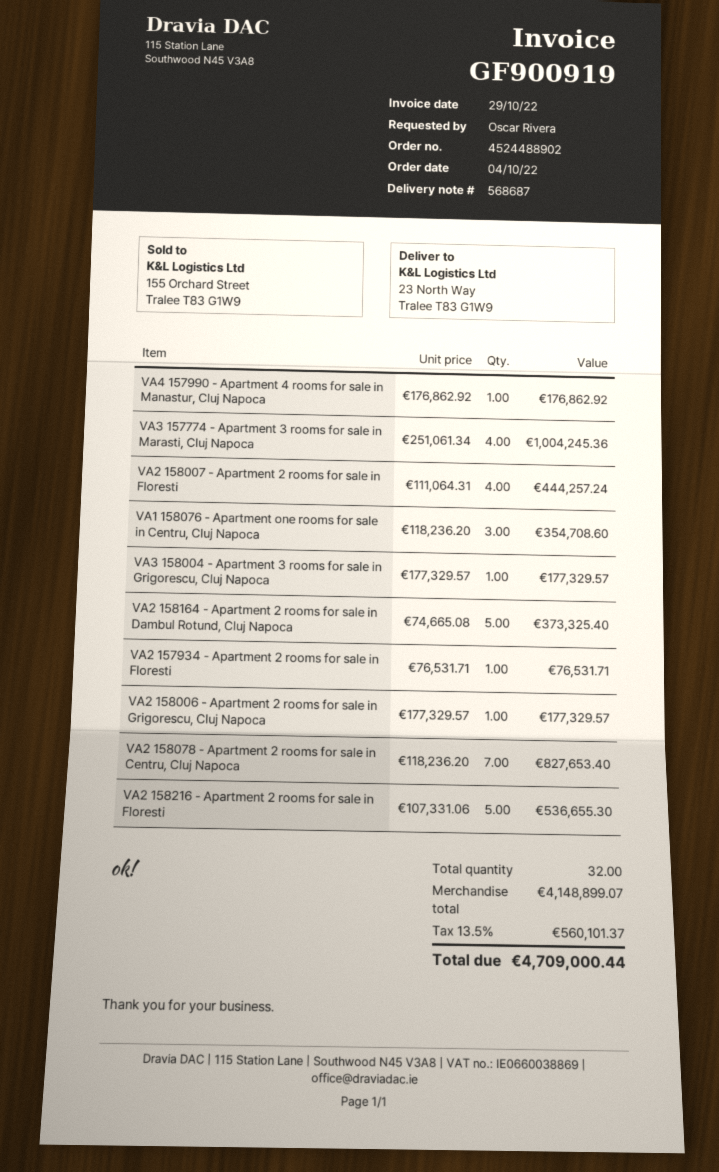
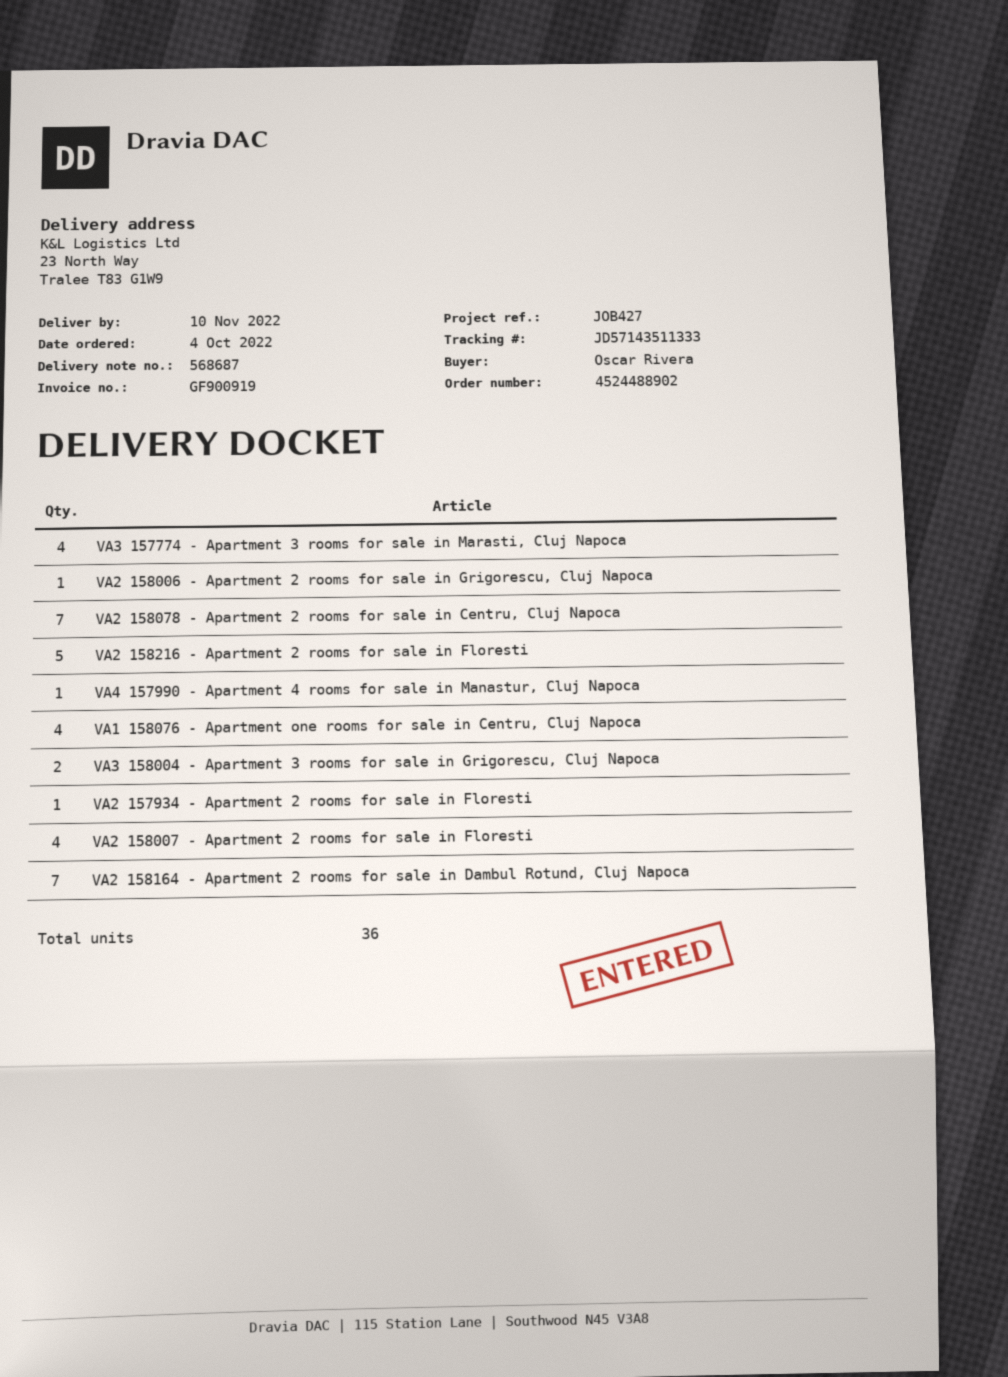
VA1 158076 - Apartment one rooms for sale in Centru, Cluj Napoca: 3 -> 4
VA3 158004 - Apartment 3 rooms for sale in Grigorescu, Cluj Napoca: 1 -> 2
VA2 158164 - Apartment 2 rooms for sale in Dambul Rotund, Cluj Napoca: 5 -> 7
total quantity: 32 -> 36

